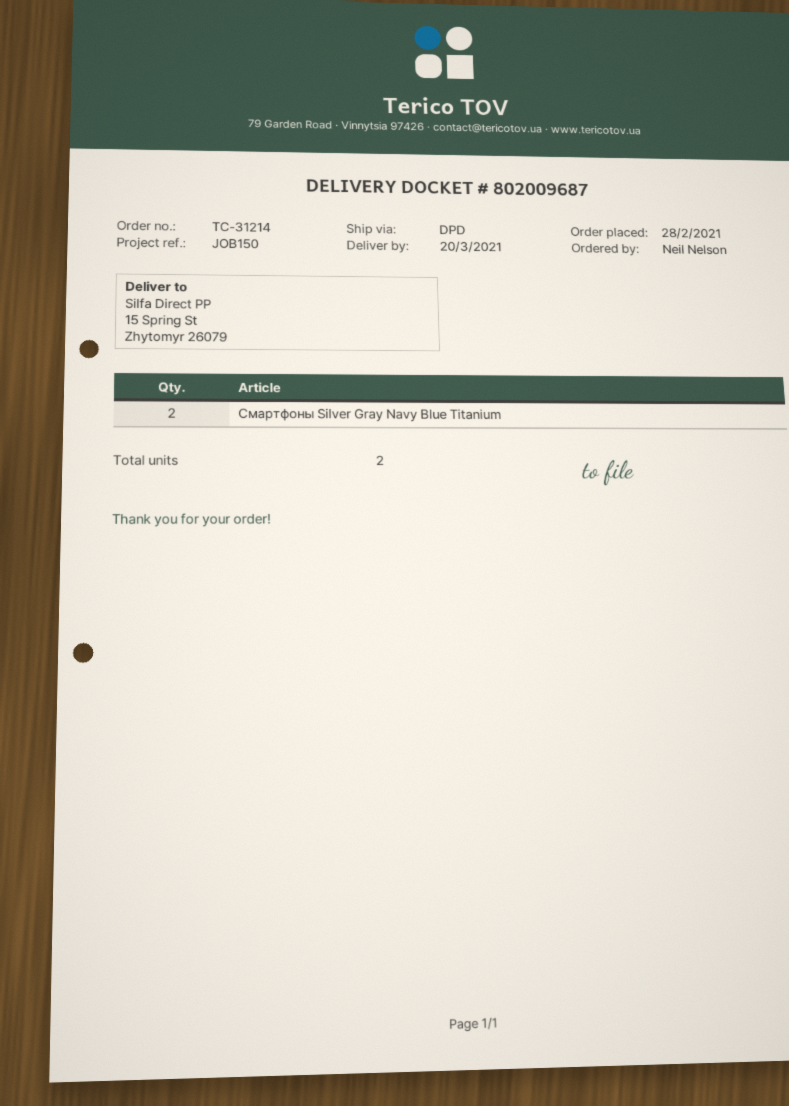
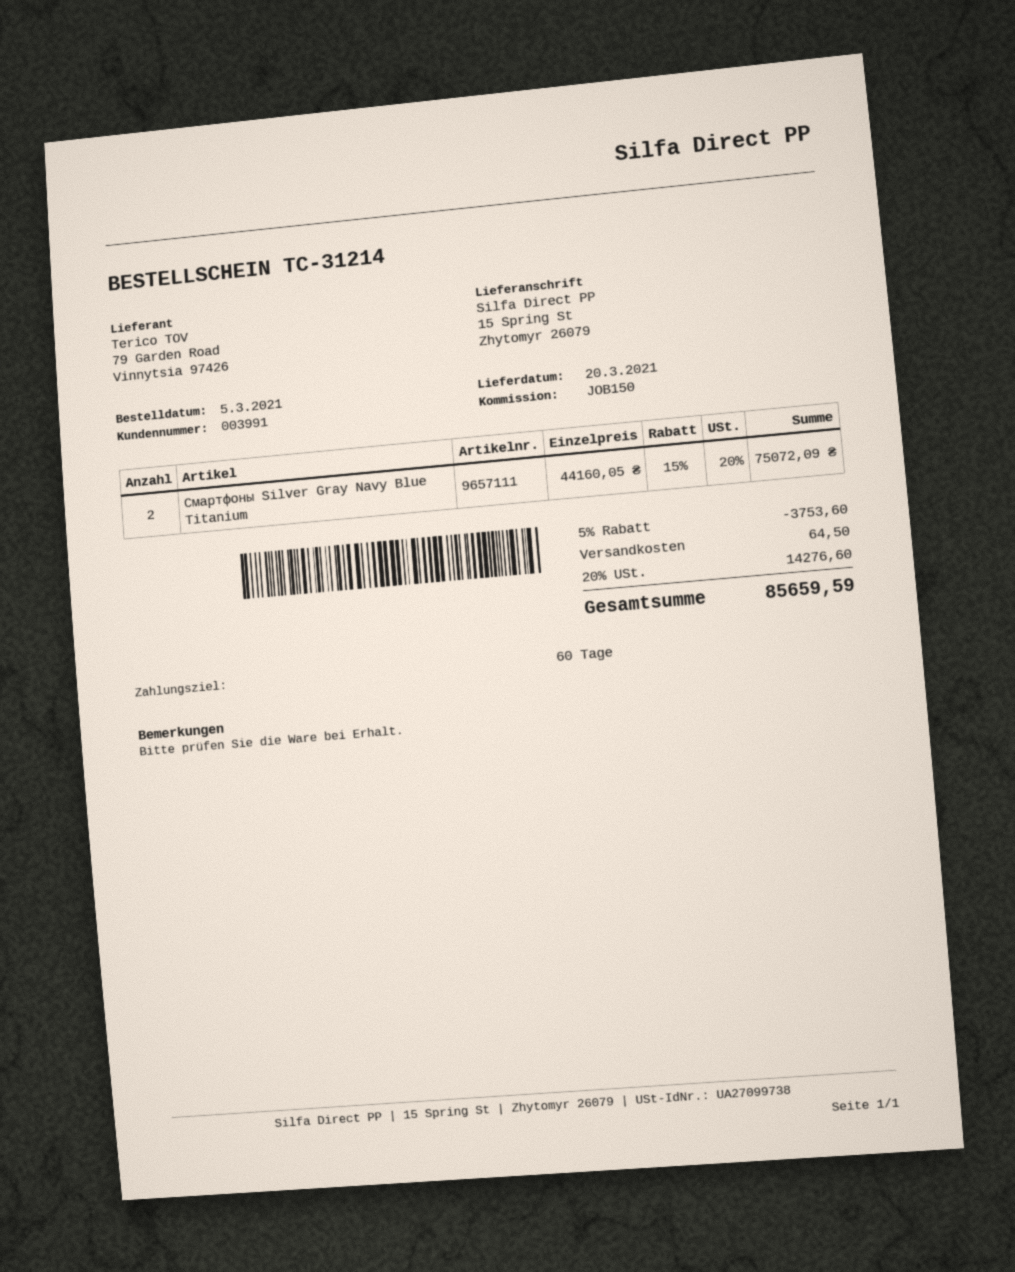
order date: 2021-02-28 -> 2021-03-05

